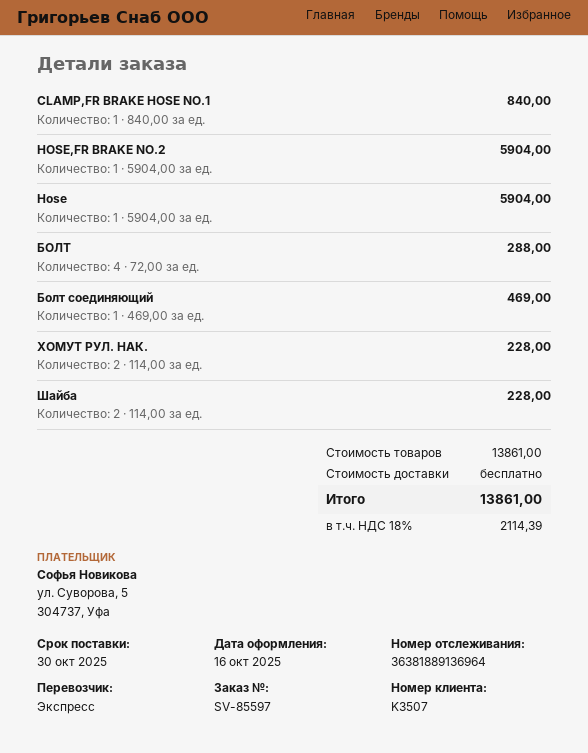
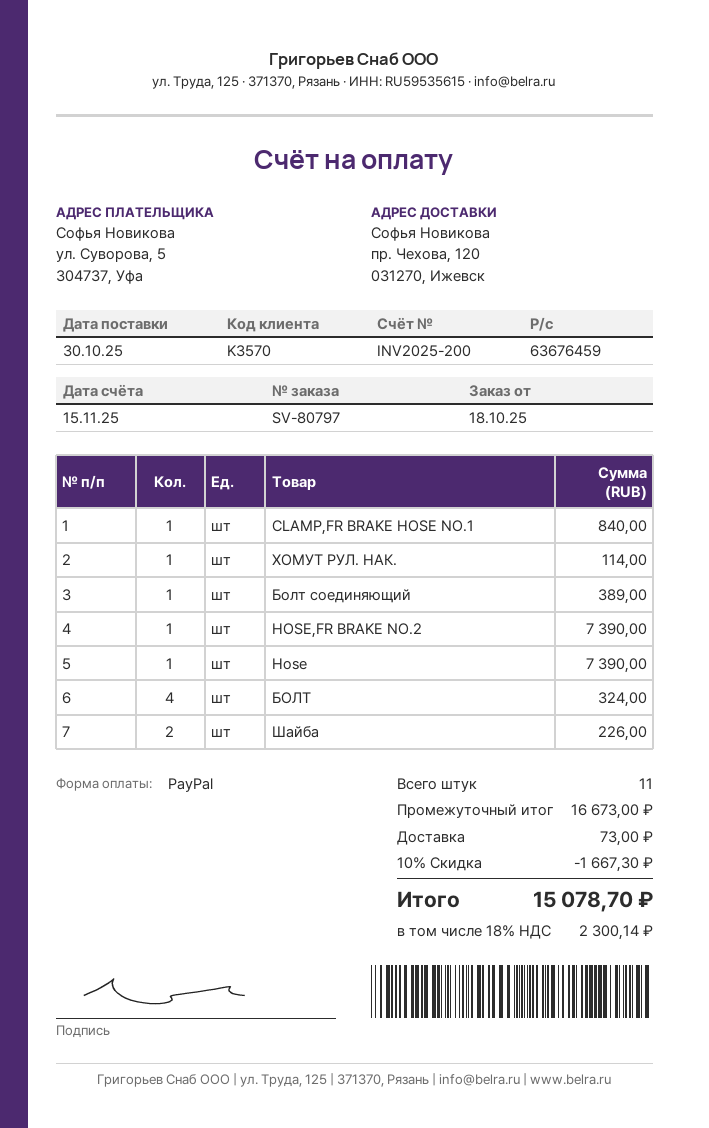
order number: SV-85597 -> SV-80797
order date: 2025-10-16 -> 2025-10-18
customer number: K3507 -> K3570
HOSE,FR BRAKE NO.2: 1 for 5904.00 -> 1 for 7390.00
Hose: 1 for 5904.00 -> 1 for 7390.00
БОЛТ: 4 for 288.00 -> 4 for 324.00
Болт соединяющий: 1 for 469.00 -> 1 for 389.00
ХОМУТ РУЛ. НАК.: 2 for 228.00 -> 1 for 114.00
Шайба: 2 for 228.00 -> 2 for 226.00
subtotal: 13861.00 -> 16673.00
discount: none -> 10% = 1667.30
shipping: 0.00 -> 73.00
tax: 18% = 2114.39 -> 18% = 2300.14
total: 13861.00 -> 15078.70

